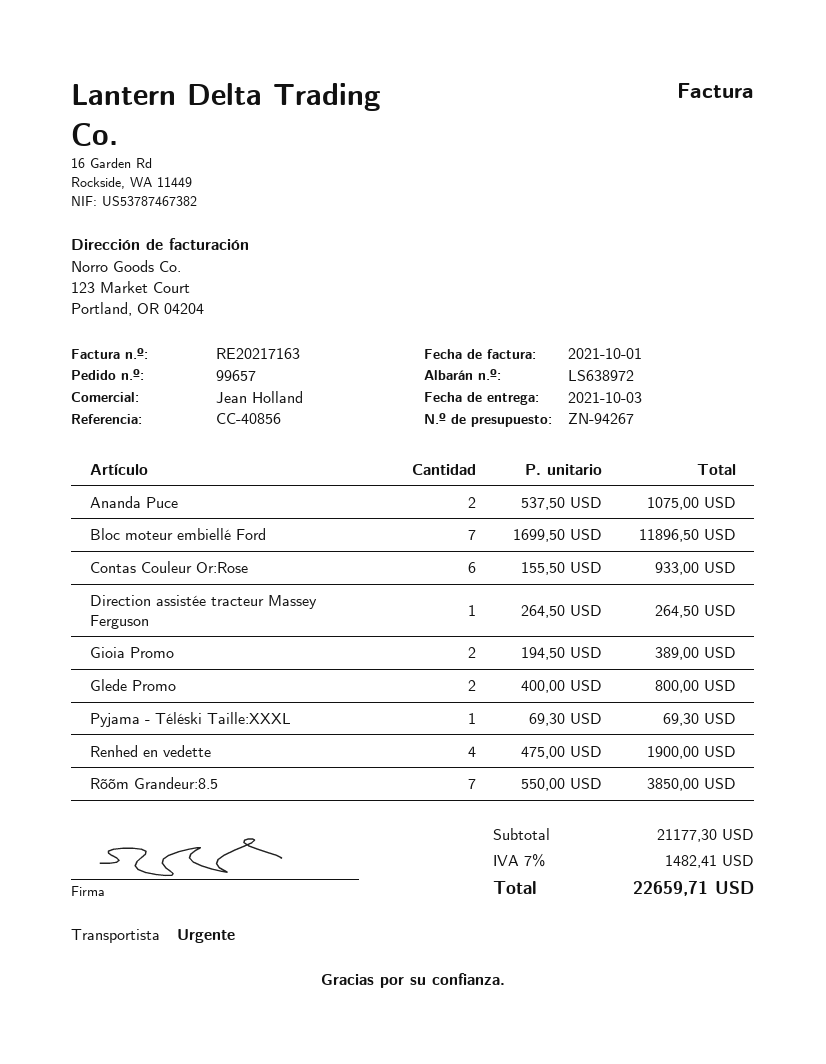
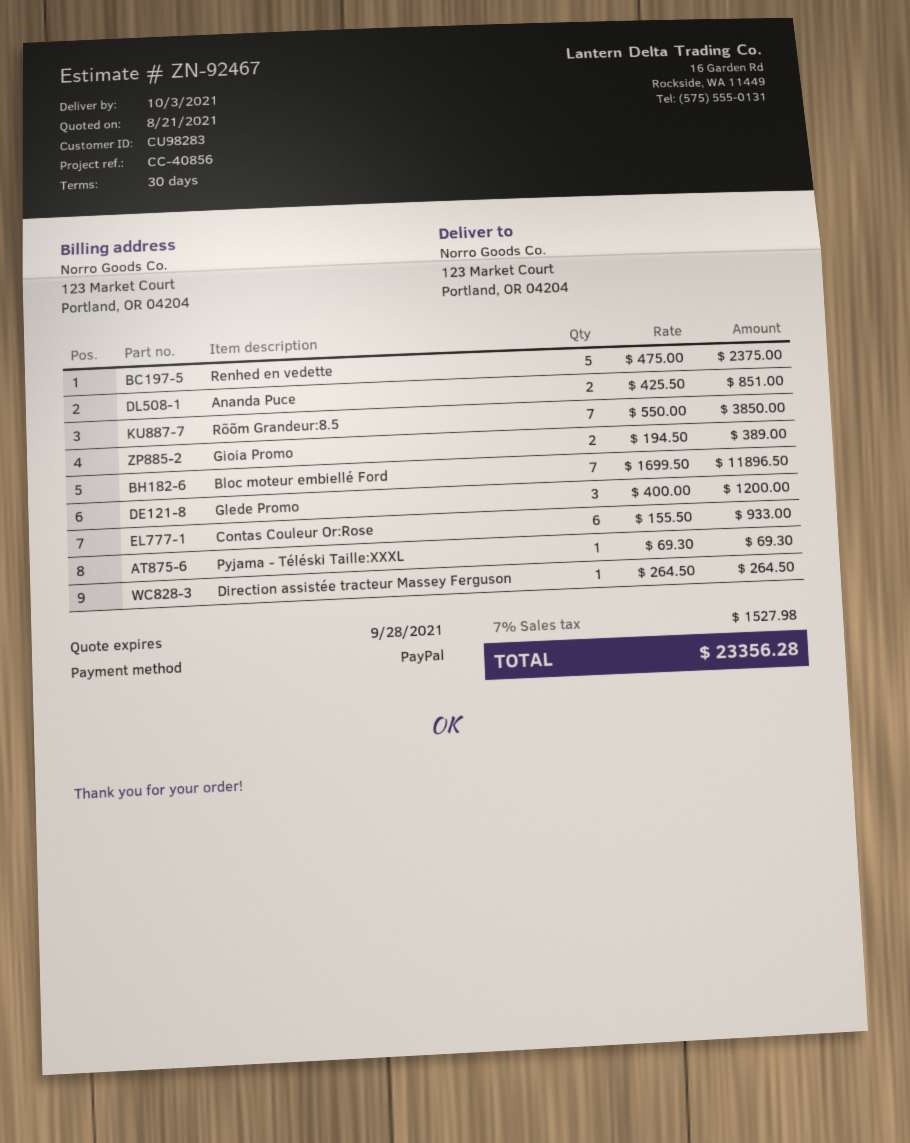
quote number: ZN-94267 -> ZN-92467
Ananda Puce: 2 x 537.50 = 1075.00 -> 2 x 425.50 = 851.00
Glede Promo: 2 x 400.00 = 800.00 -> 3 x 400.00 = 1200.00
Renhed en vedette: 4 x 475.00 = 1900.00 -> 5 x 475.00 = 2375.00
tax: 7% = 1482.41 -> 7% = 1527.98
total: 22659.71 -> 23356.28

